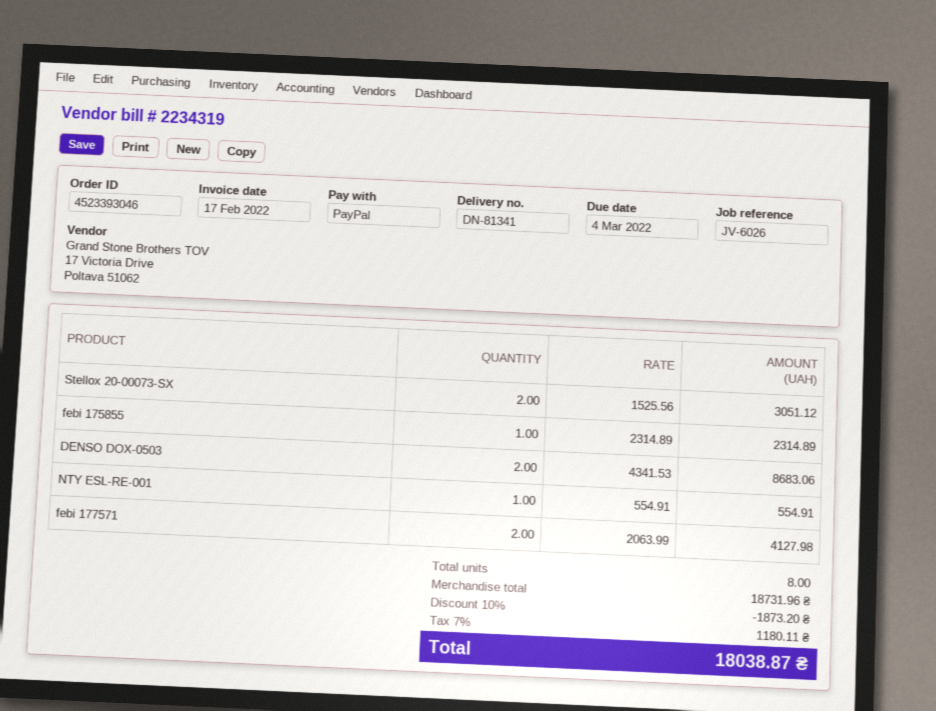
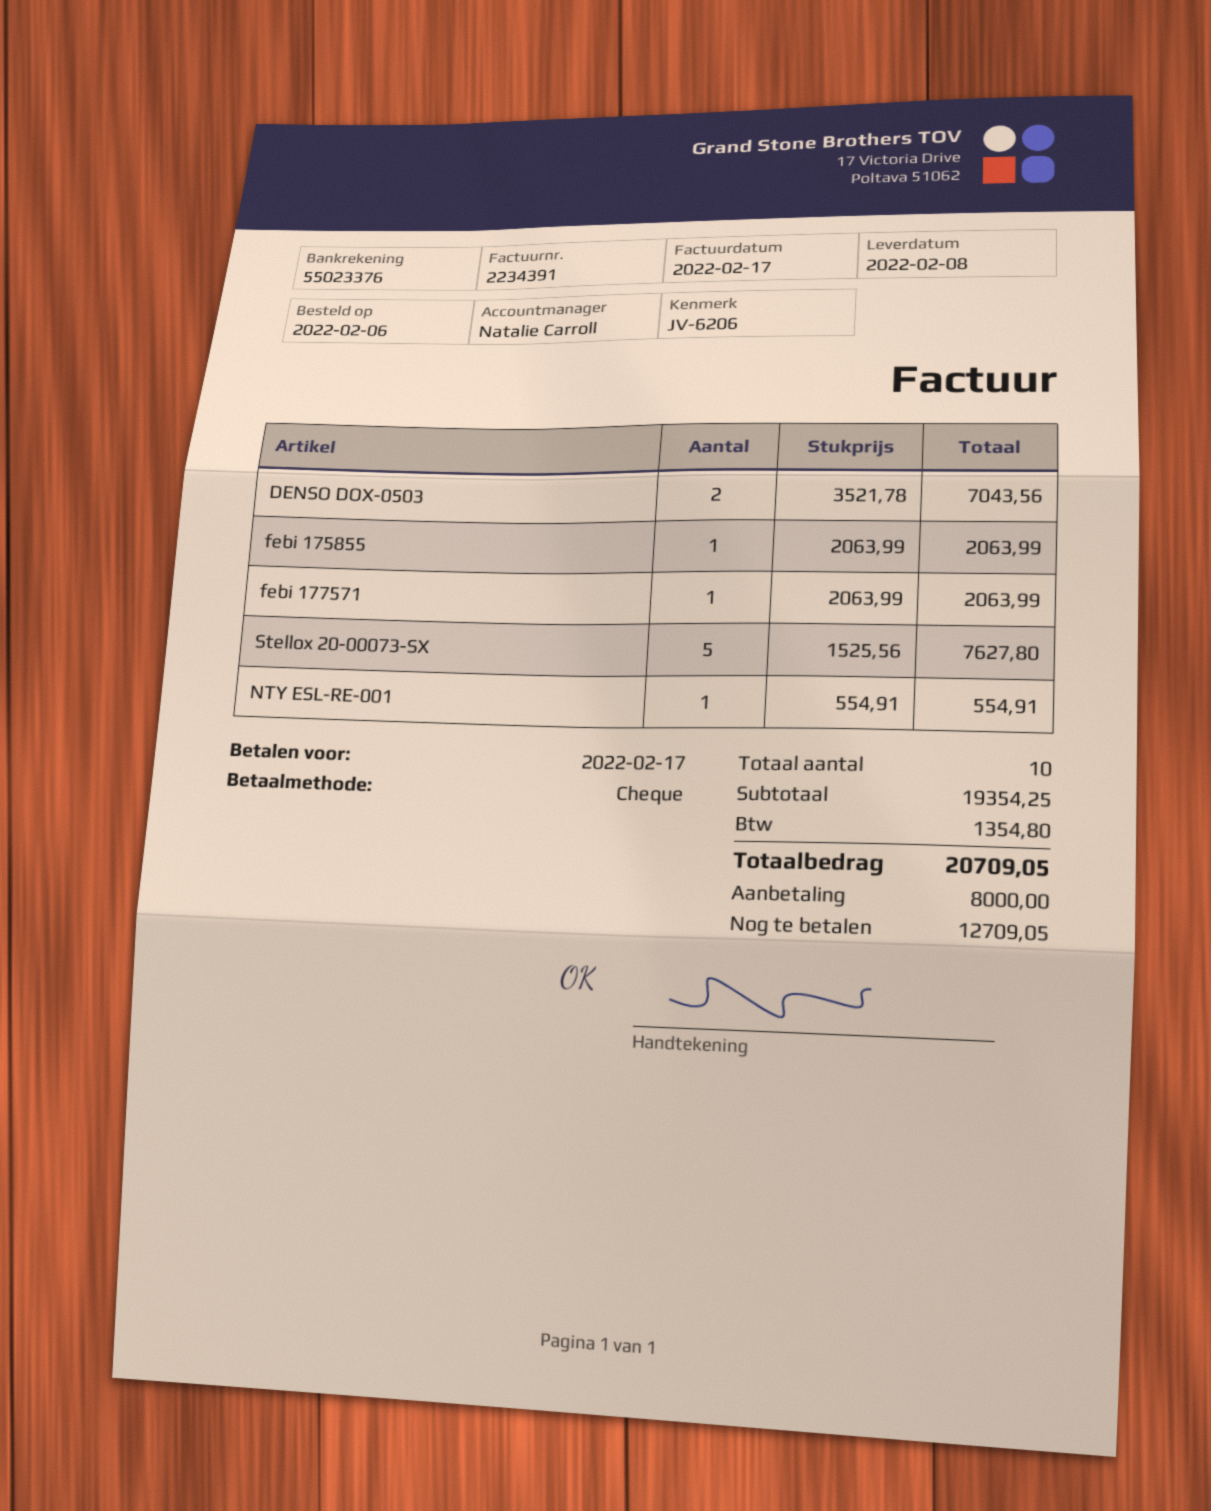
invoice number: 2234319 -> 2234391
due date: 2022-03-04 -> 2022-02-17
reference: JV-6026 -> JV-6206
payment method: PayPal -> cheque
Stellox 20-00073-SX: 2 x 1525.56 = 3051.12 -> 5 x 1525.56 = 7627.80
febi 175855: 1 x 2314.89 = 2314.89 -> 1 x 2063.99 = 2063.99
DENSO DOX-0503: 2 x 4341.53 = 8683.06 -> 2 x 3521.78 = 7043.56
febi 177571: 2 x 2063.99 = 4127.98 -> 1 x 2063.99 = 2063.99
total quantity: 8 -> 10
subtotal: 18731.96 -> 19354.25
discount: 10% = 1873.20 -> none
tax: 1180.11 -> 1354.80
total: 18038.87 -> 20709.05

